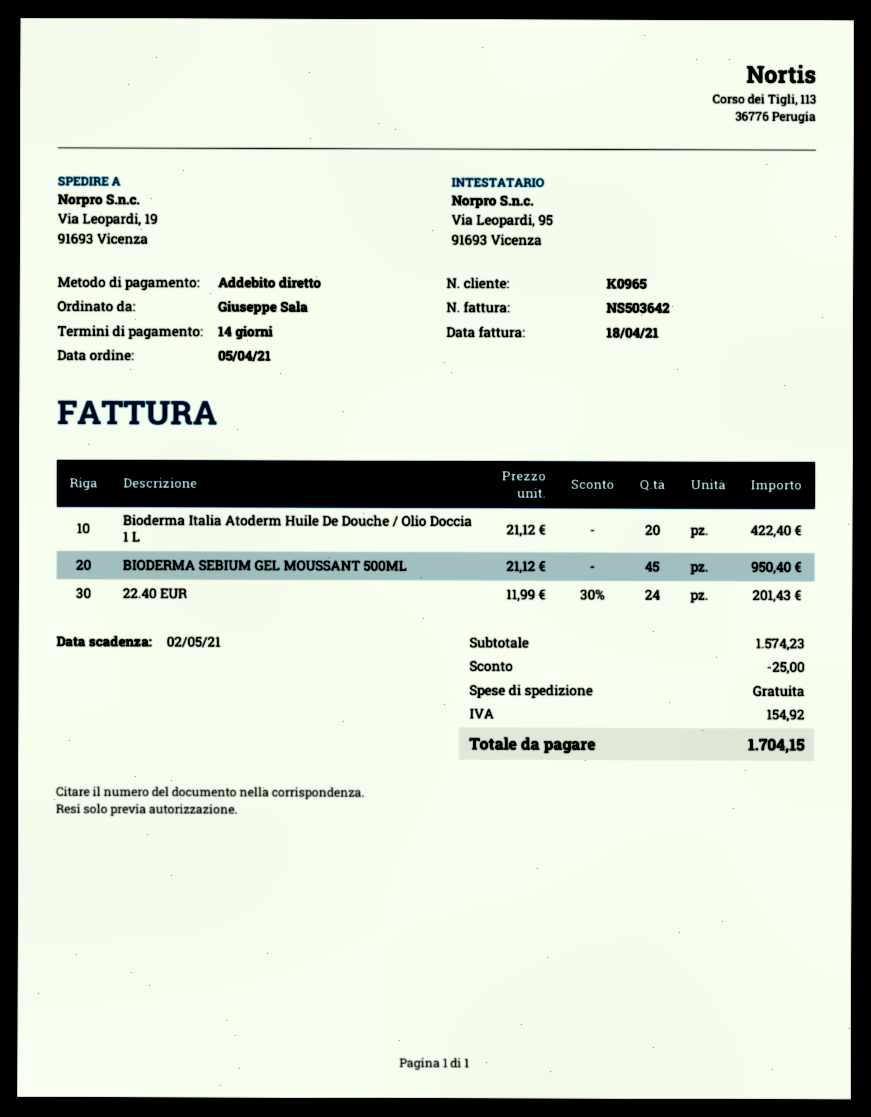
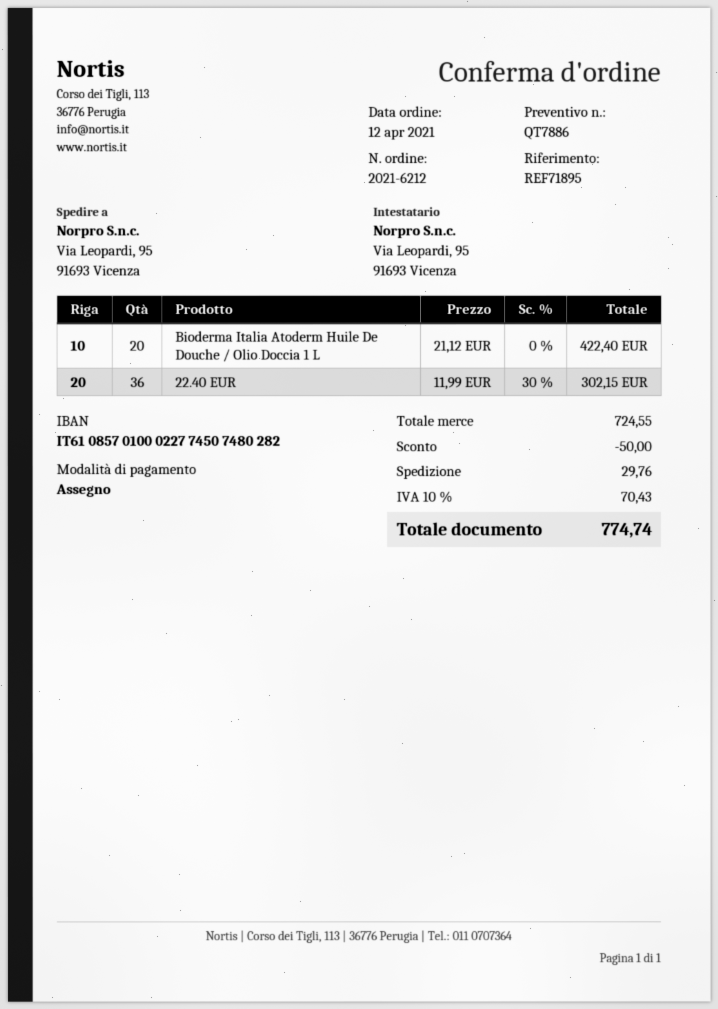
order date: 2021-04-05 -> 2021-04-12
payment method: direct debit -> cheque
ship to: Via Leopardi, 19, 91693 Vicenza -> Via Leopardi, 95, 91693 Vicenza
BIODERMA SEBIUM GEL MOUSSANT 500ML: 45 x 21.12 = 950.40 -> none
22.40 EUR: 24 x 11.99 - 30% = 201.43 -> 36 x 11.99 - 30% = 302.15
subtotal: 1574.23 -> 724.55
discount: 25.00 -> 50.00
shipping: 0.00 -> 29.76
tax: 154.92 -> 70.43
total: 1704.15 -> 774.74

